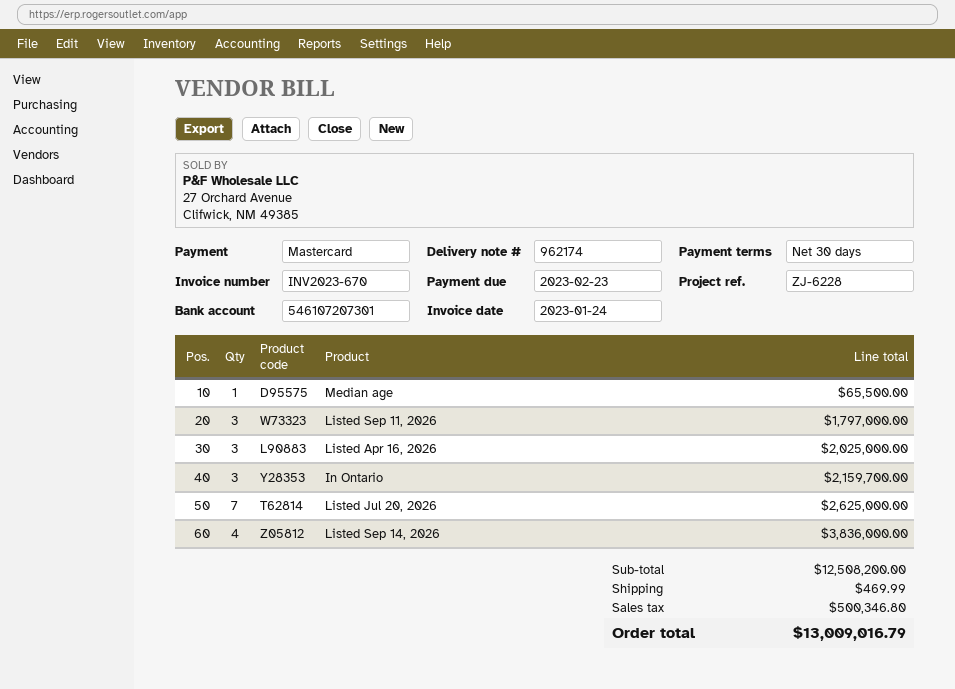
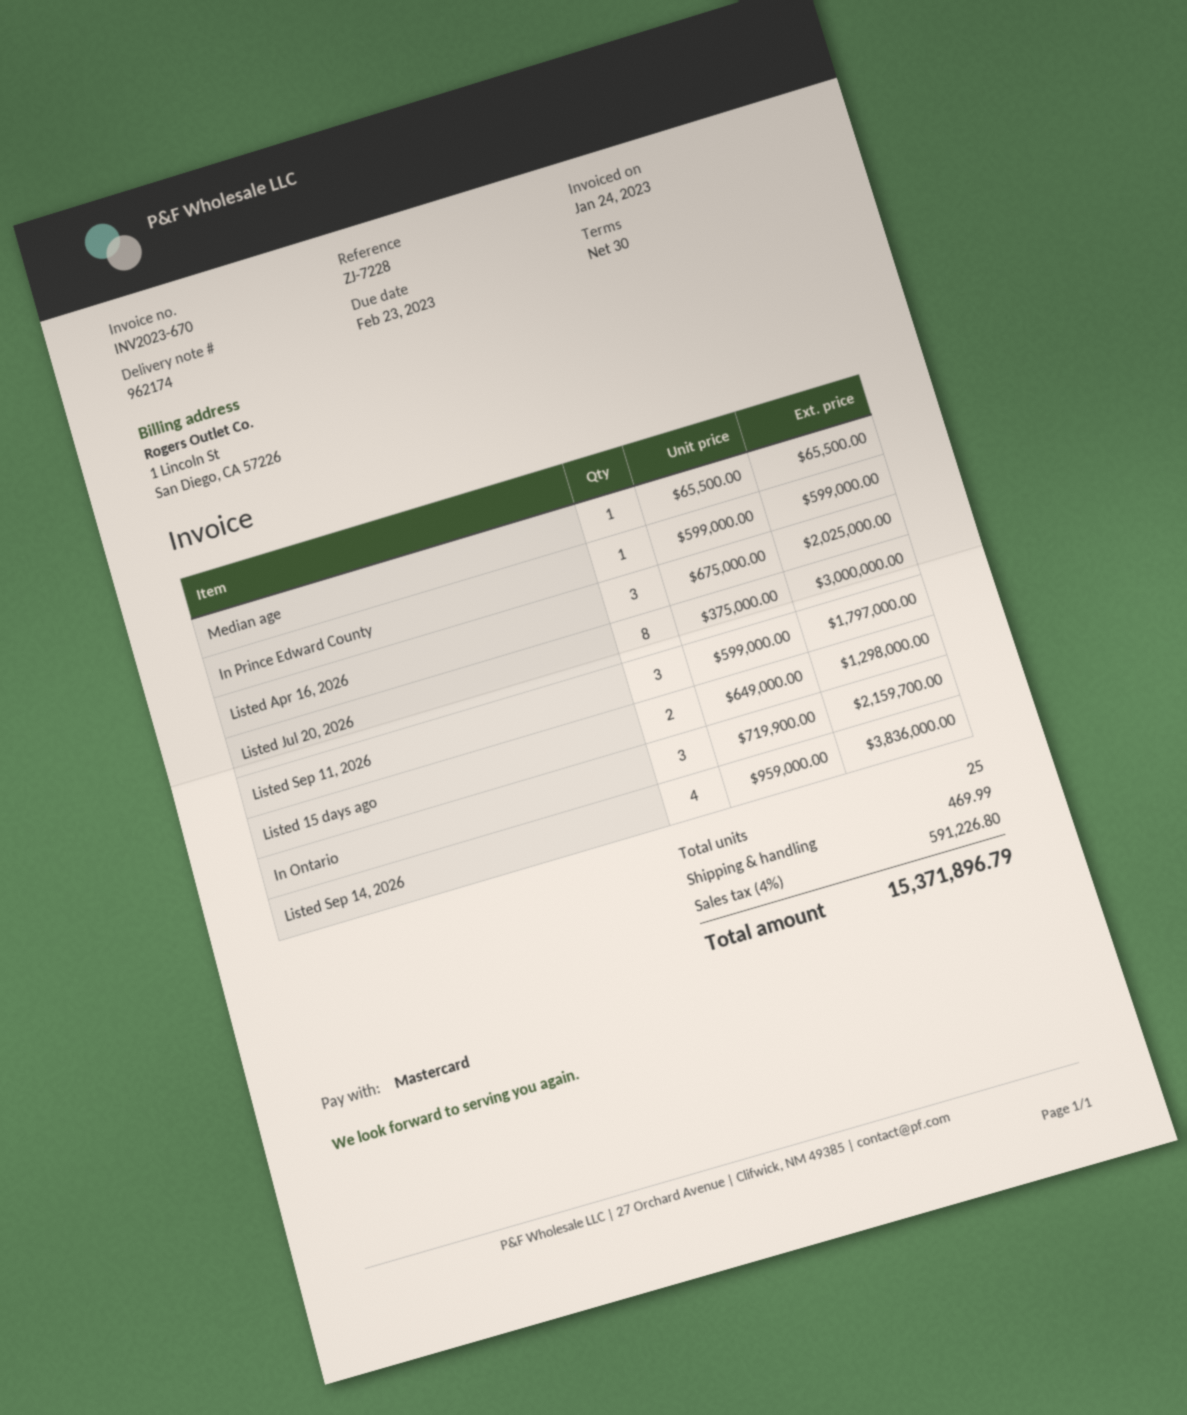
reference: ZJ-6228 -> ZJ-7228
Listed Jul 20, 2026: 7 for 2625000.00 -> 8 for 3000000.00
In Prince Edward County: none -> 1 for 599000.00
Listed 15 days ago: none -> 2 for 1298000.00
tax: 500346.80 -> 591226.80
total: 13009016.79 -> 15371896.79

